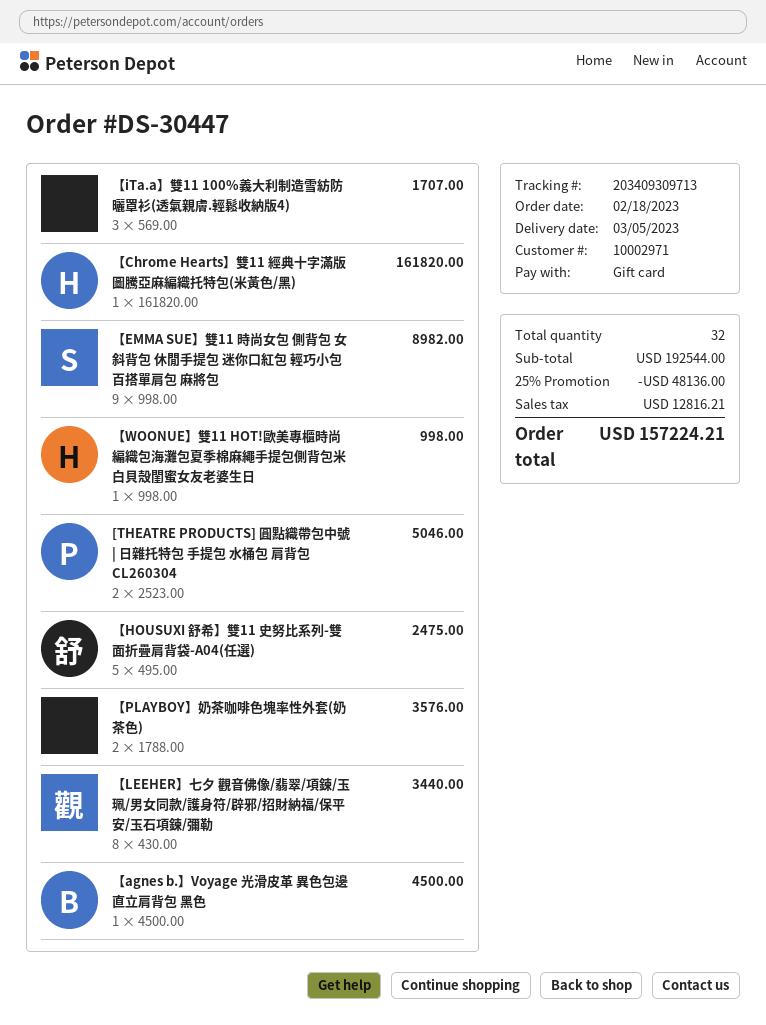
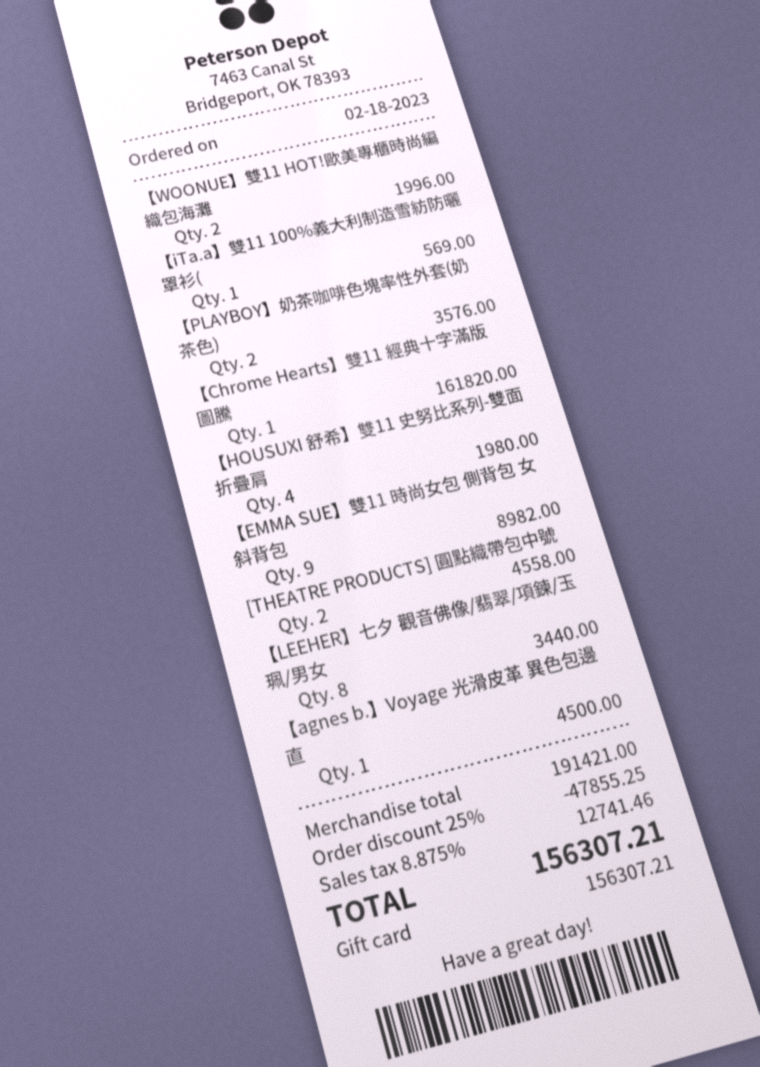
【iTa.a】雙11 100%義大利制造雪紡防曬罩衫(透氣親膚.輕鬆收納版4): 3 for 1707.00 -> 1 for 569.00
【WOONUE】雙11 HOT!歐美專櫃時尚編織包海灘包夏季棉麻繩手提包側背包米白貝殼閨蜜女友老婆生日: 1 for 998.00 -> 2 for 1996.00
[THEATRE PRODUCTS] 圓點織帶包中號 | 日雜托特包 手提包 水桶包 肩背包 CL260304: 2 for 5046.00 -> 2 for 4558.00
【HOUSUXI 舒希】雙11 史努比系列-雙面折疊肩背袋-A04(任選): 5 for 2475.00 -> 4 for 1980.00
subtotal: 192544.00 -> 191421.00
discount: 25% = 48136.00 -> 25% = 47855.25
tax: 12816.21 -> 12741.46
total: 157224.21 -> 156307.21

